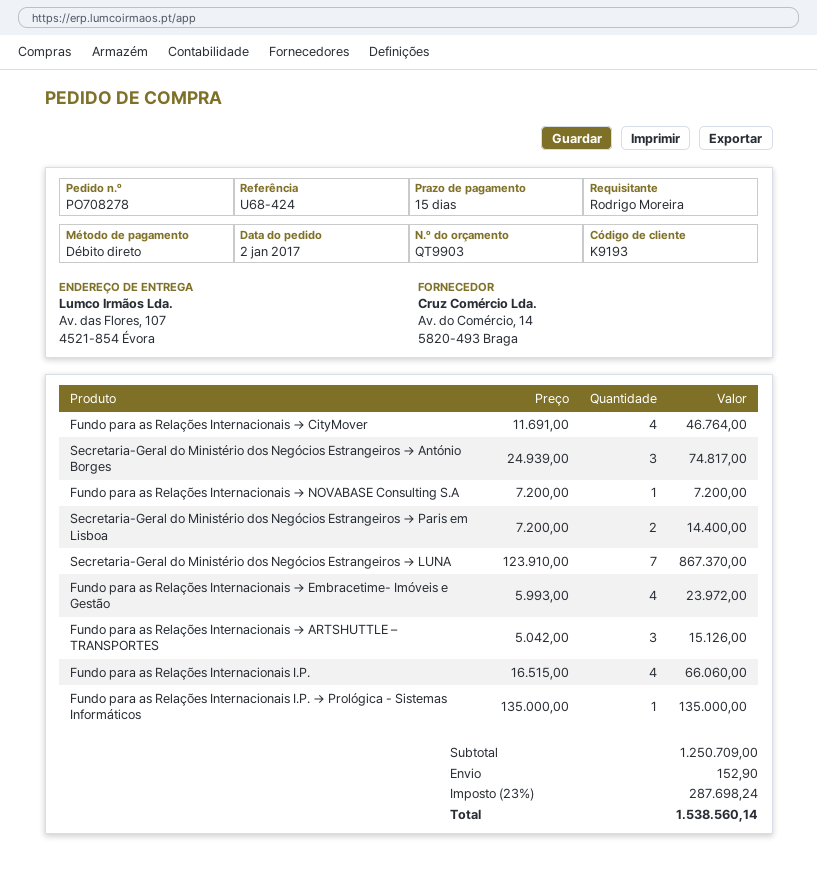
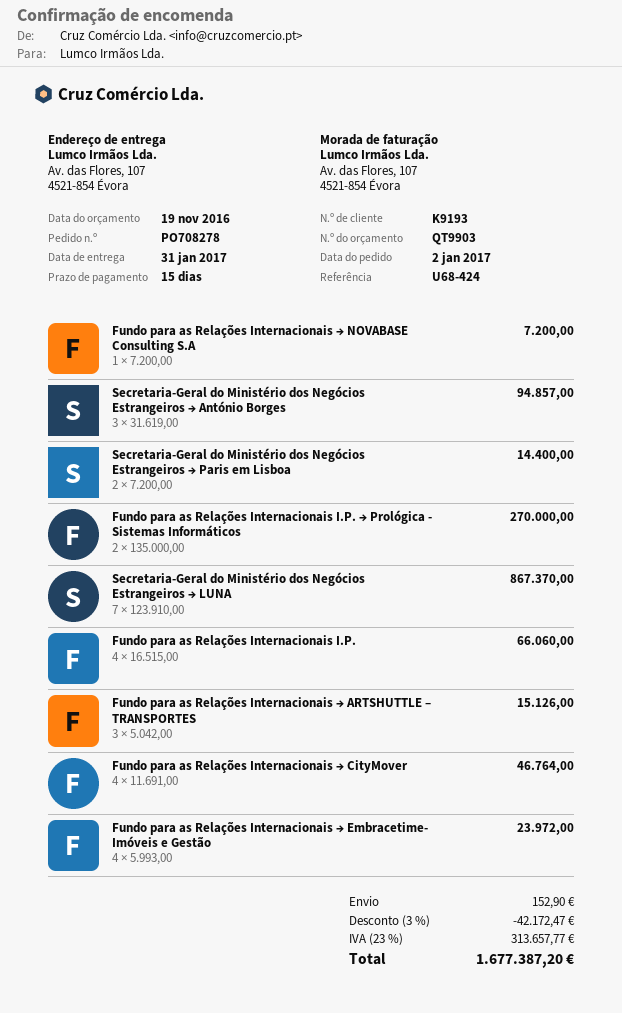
Secretaria-Geral do Ministério dos Negócios Estrangeiros → António Borges: 3 x 24939.00 = 74817.00 -> 3 x 31619.00 = 94857.00
Fundo para as Relações Internacionais I.P. → Prológica - Sistemas Informáticos: 1 x 135000.00 = 135000.00 -> 2 x 135000.00 = 270000.00
discount: none -> 3% = 42172.47
tax: 23% = 287698.24 -> 23% = 313657.77
total: 1538560.14 -> 1677387.20

